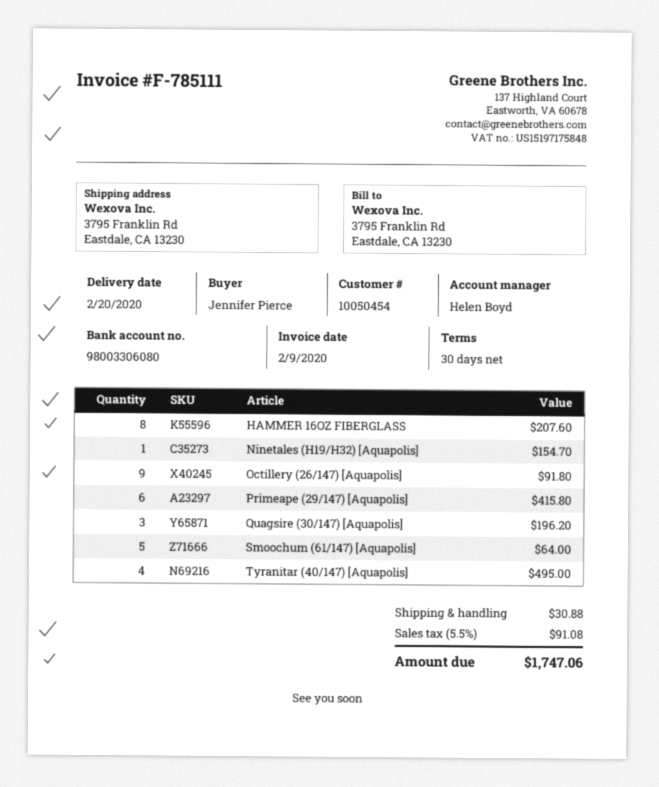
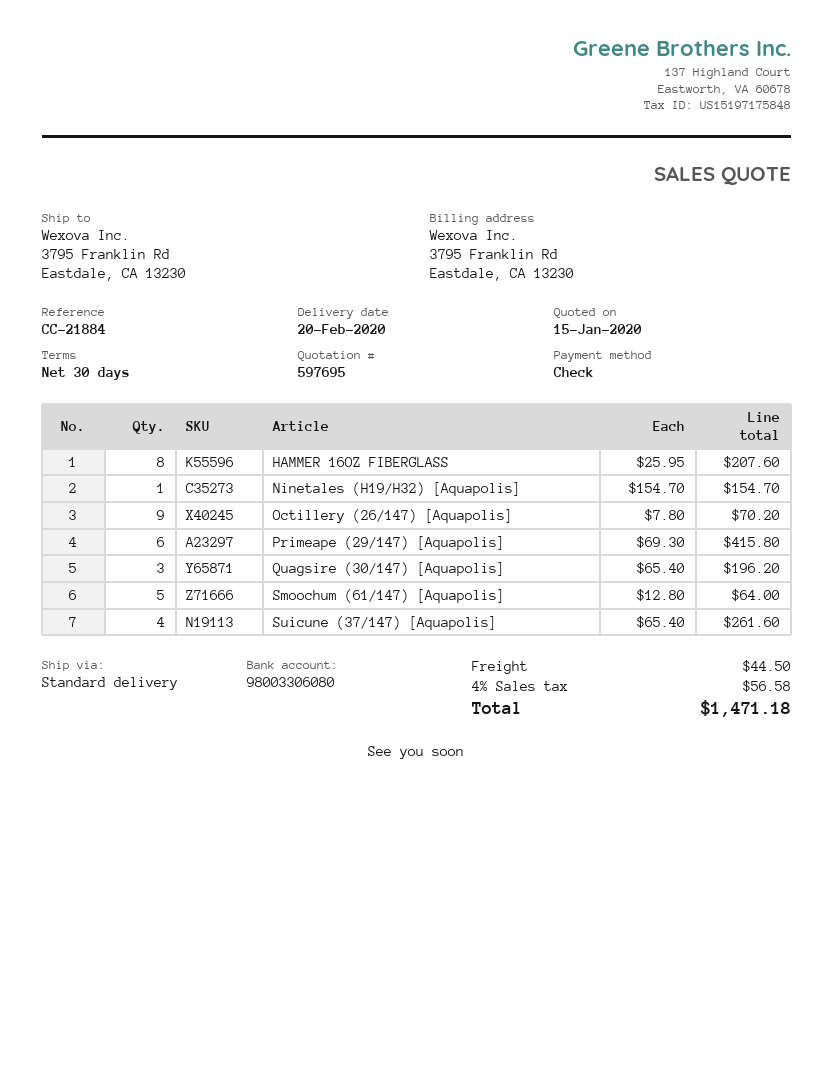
Octillery (26/147) [Aquapolis]: 9 for 91.80 -> 9 for 70.20
Tyranitar (40/147) [Aquapolis]: 4 for 495.00 -> none
Suicune (37/147) [Aquapolis]: none -> 4 for 261.60
shipping: 30.88 -> 44.50
tax: 5.5% = 91.08 -> 4% = 56.58
total: 1747.06 -> 1471.18

